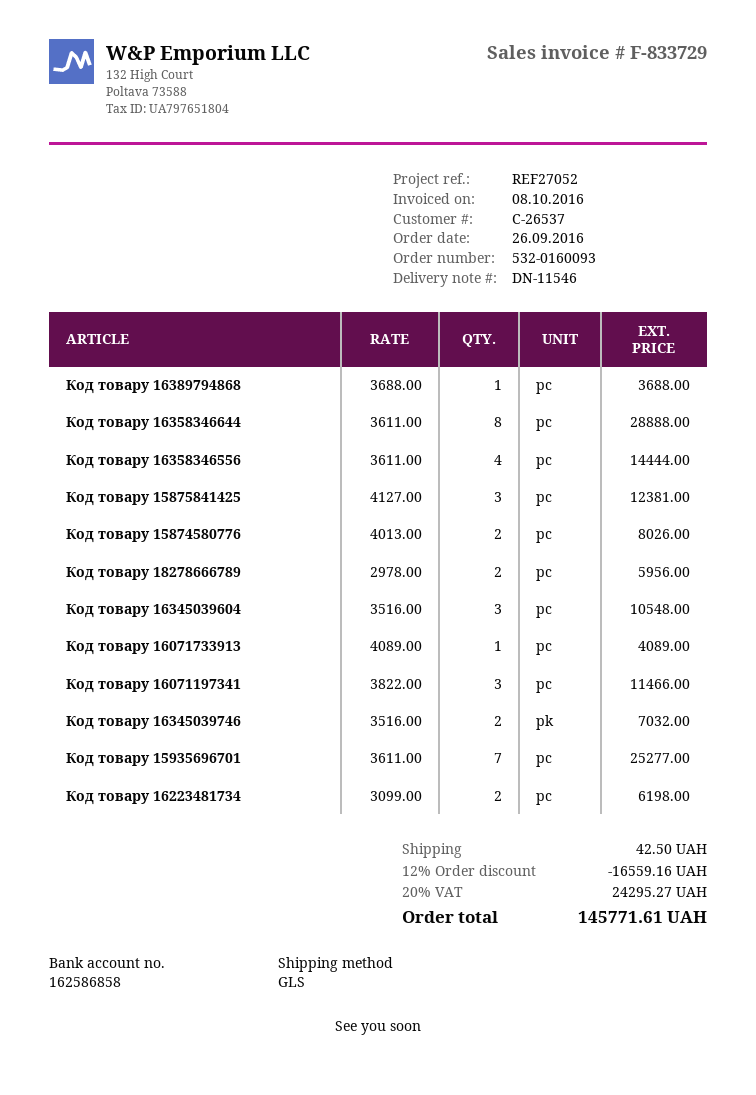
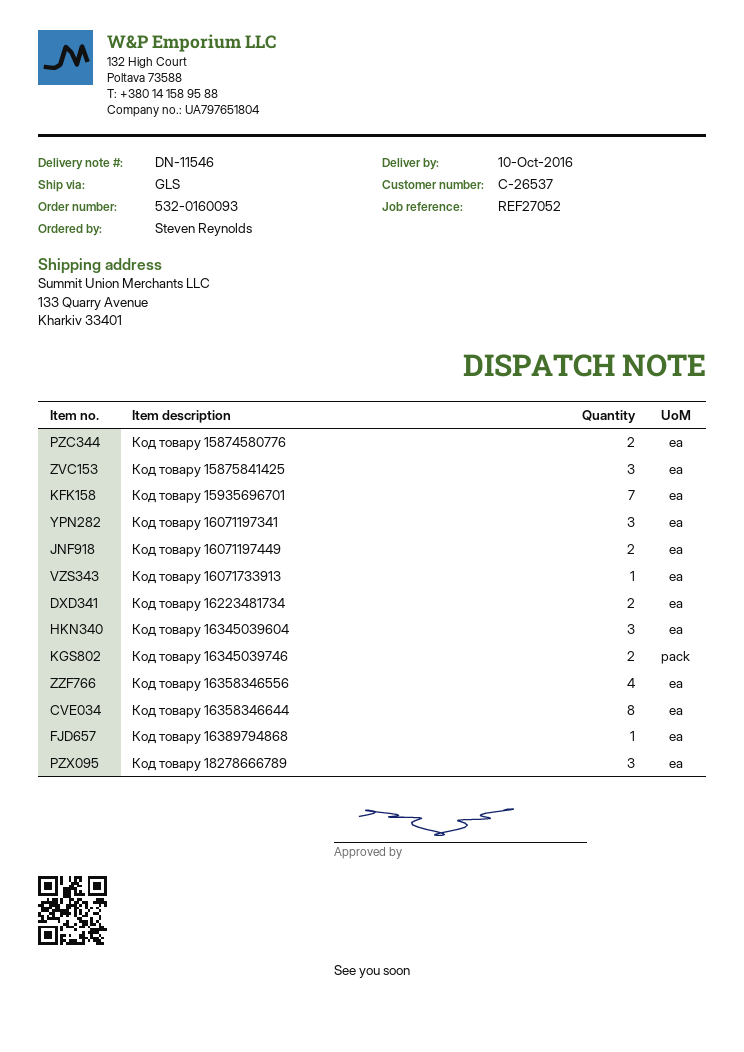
Код товару 18278666789: 2 -> 3
Код товару 16071197449: none -> 2

